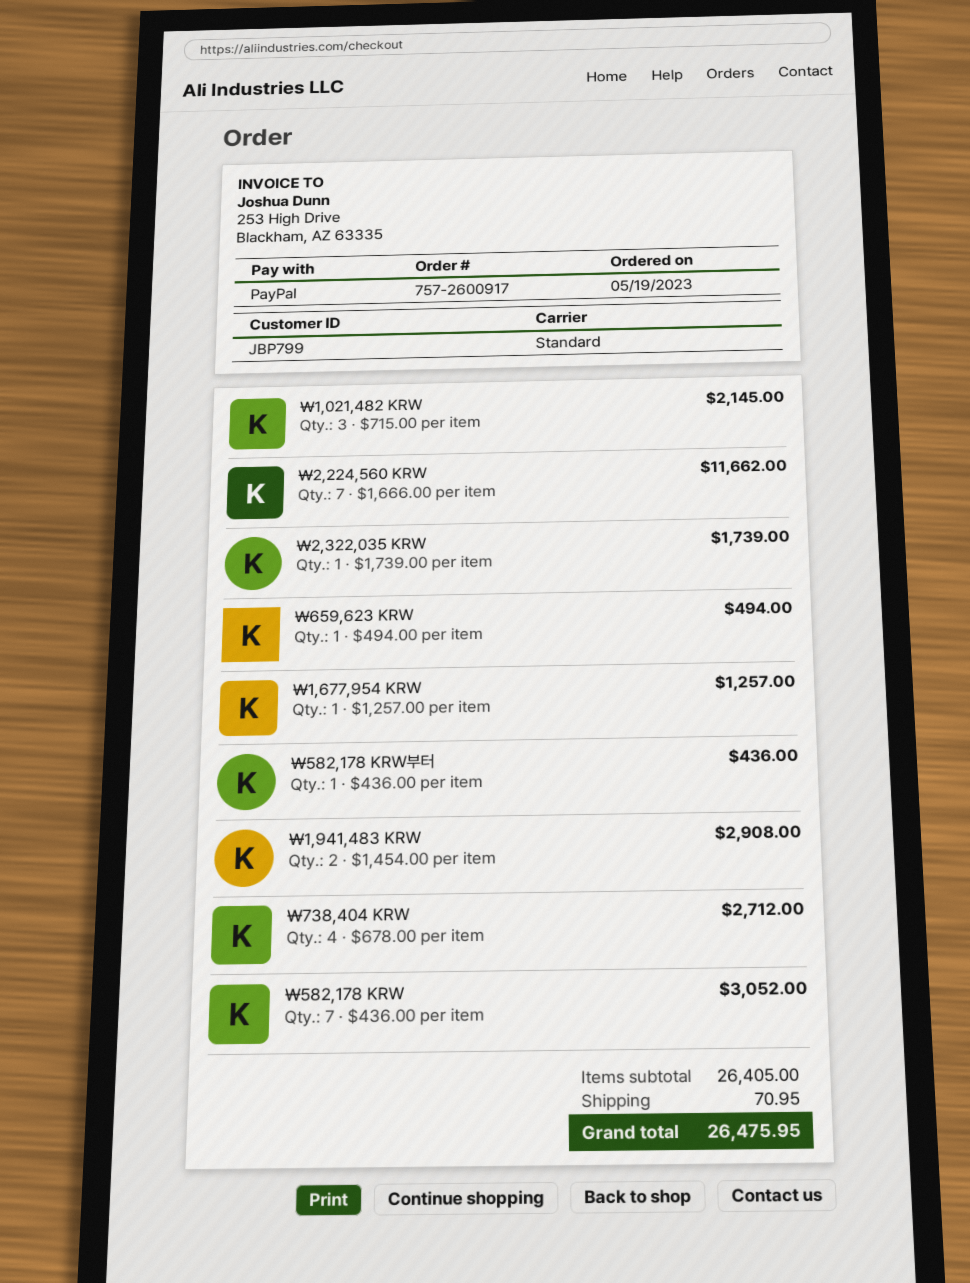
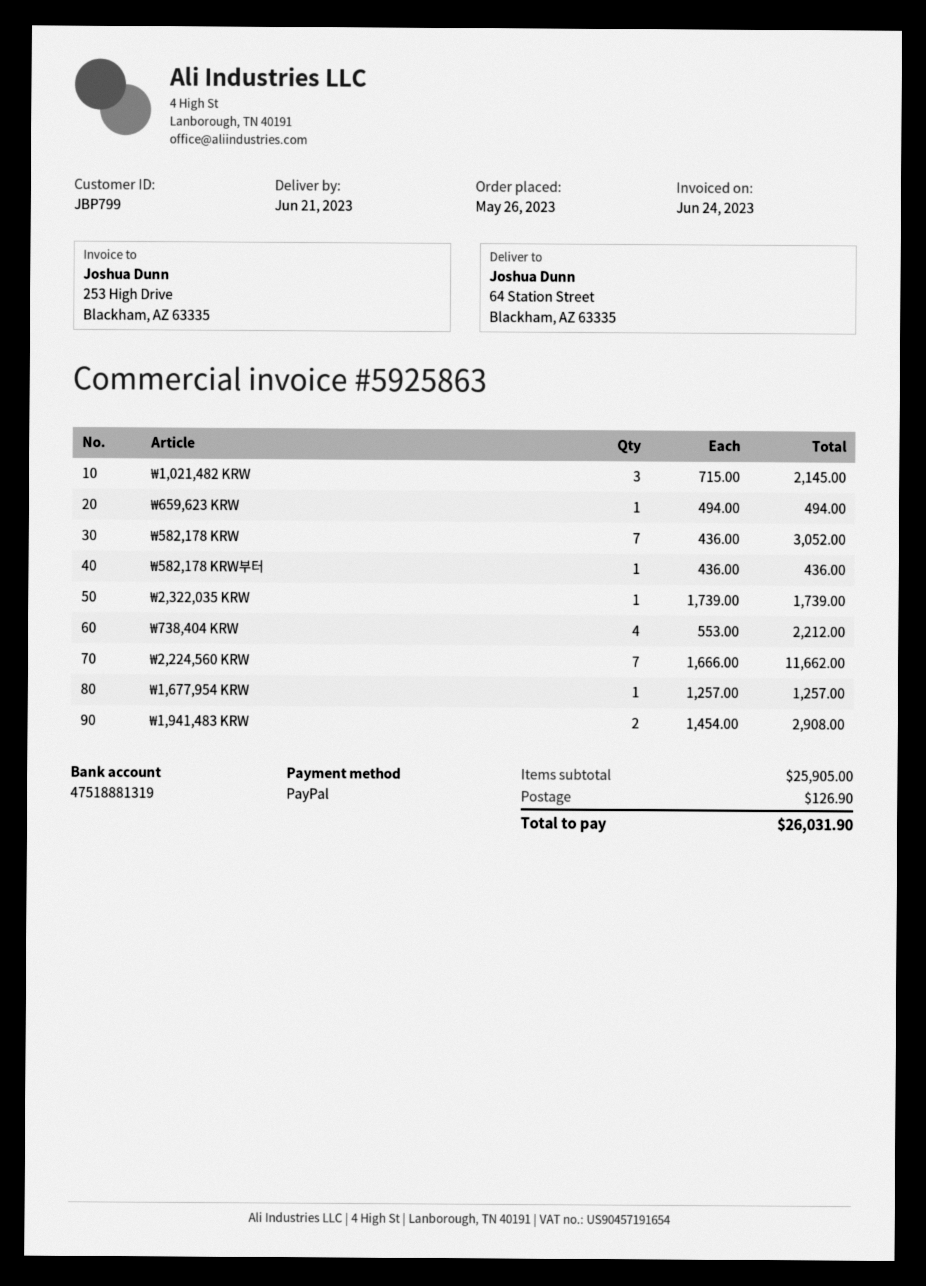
order date: 2023-05-19 -> 2023-05-26
₩738,404 KRW: 4 x 678.00 = 2712.00 -> 4 x 553.00 = 2212.00
subtotal: 26405.00 -> 25905.00
shipping: 70.95 -> 126.90
total: 26475.95 -> 26031.90

